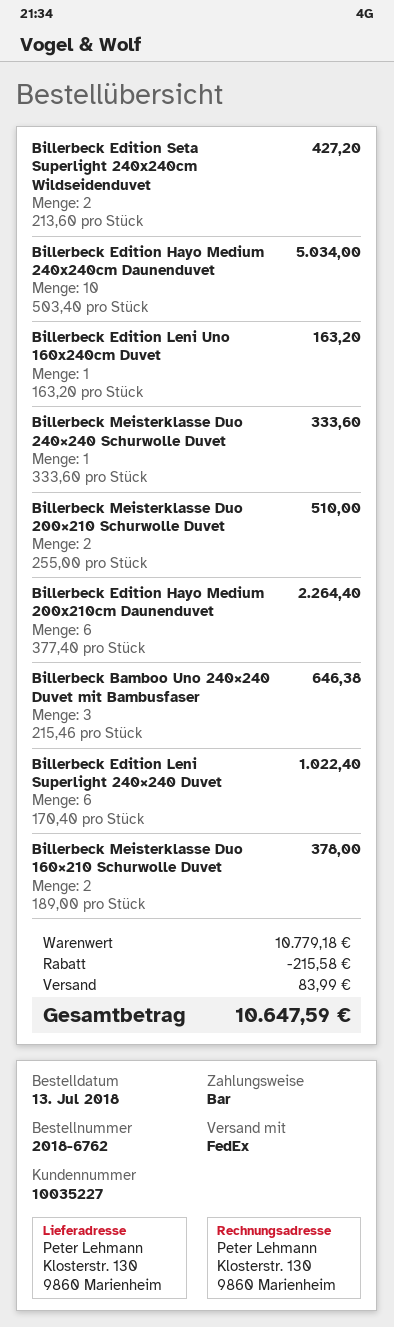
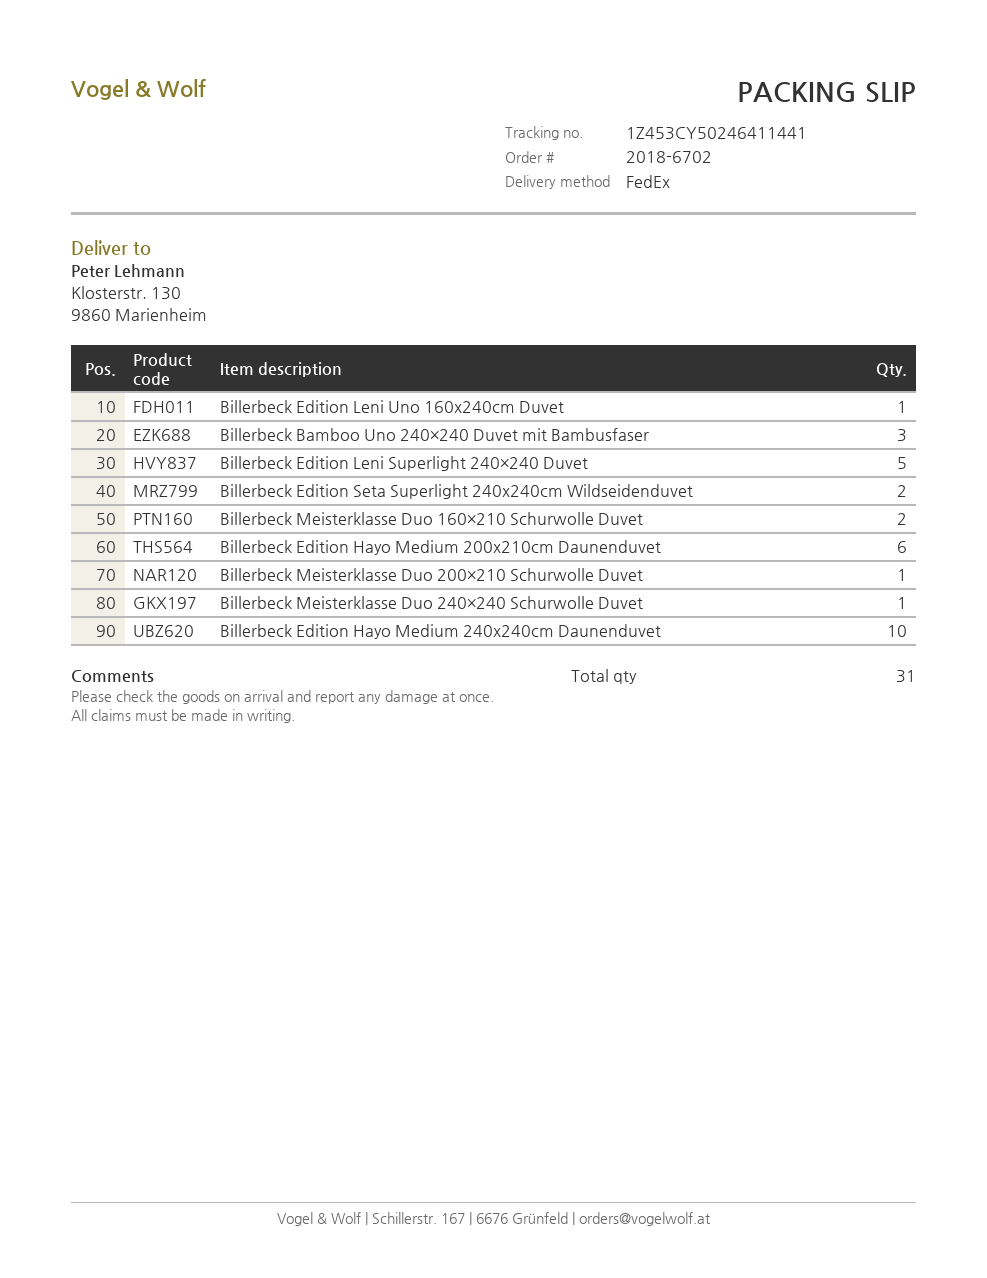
order number: 2018-6762 -> 2018-6702
Billerbeck Meisterklasse Duo 200×210 Schurwolle Duvet: 2 -> 1
Billerbeck Edition Leni Superlight 240×240 Duvet: 6 -> 5

